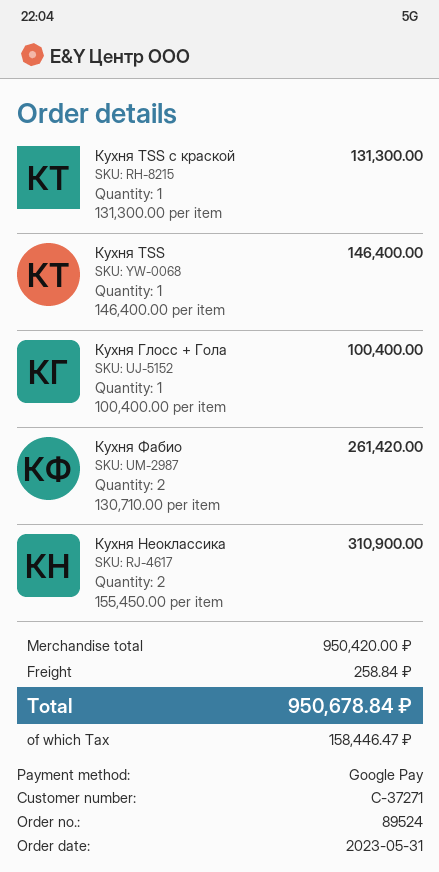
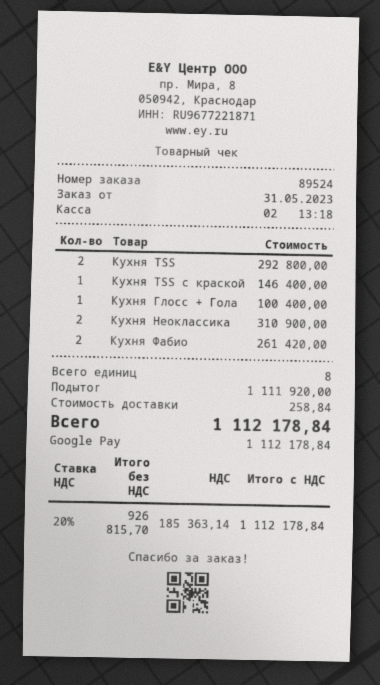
Кухня TSS с краской: 1 for 131300.00 -> 1 for 146400.00
Кухня TSS: 1 for 146400.00 -> 2 for 292800.00
subtotal: 950420.00 -> 1111920.00
tax: 158446.47 -> 185363.14
total: 950678.84 -> 1112178.84

